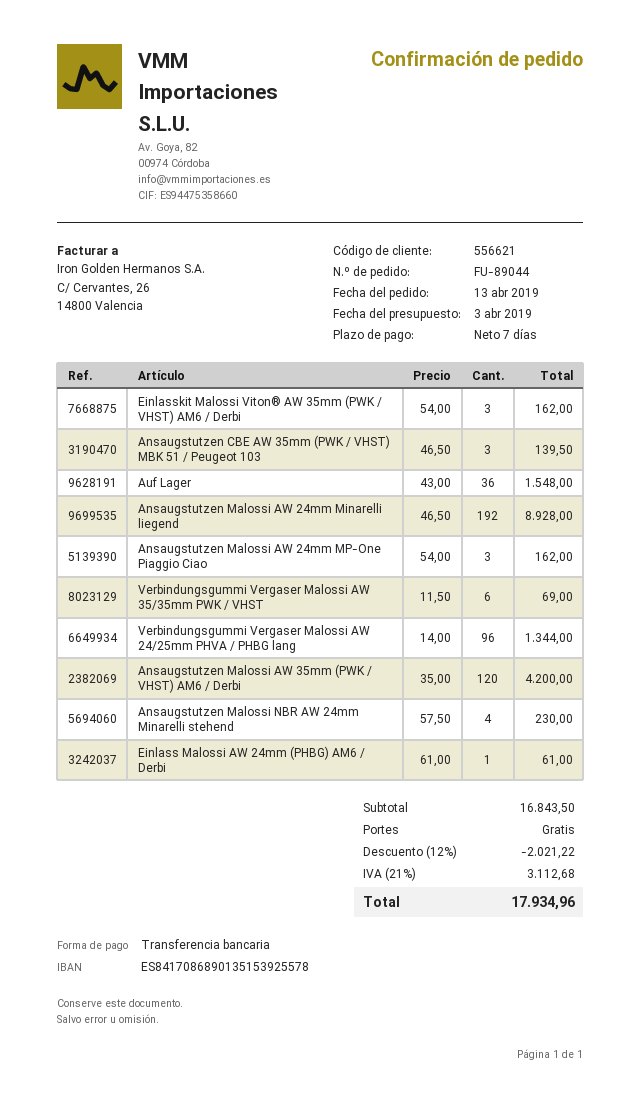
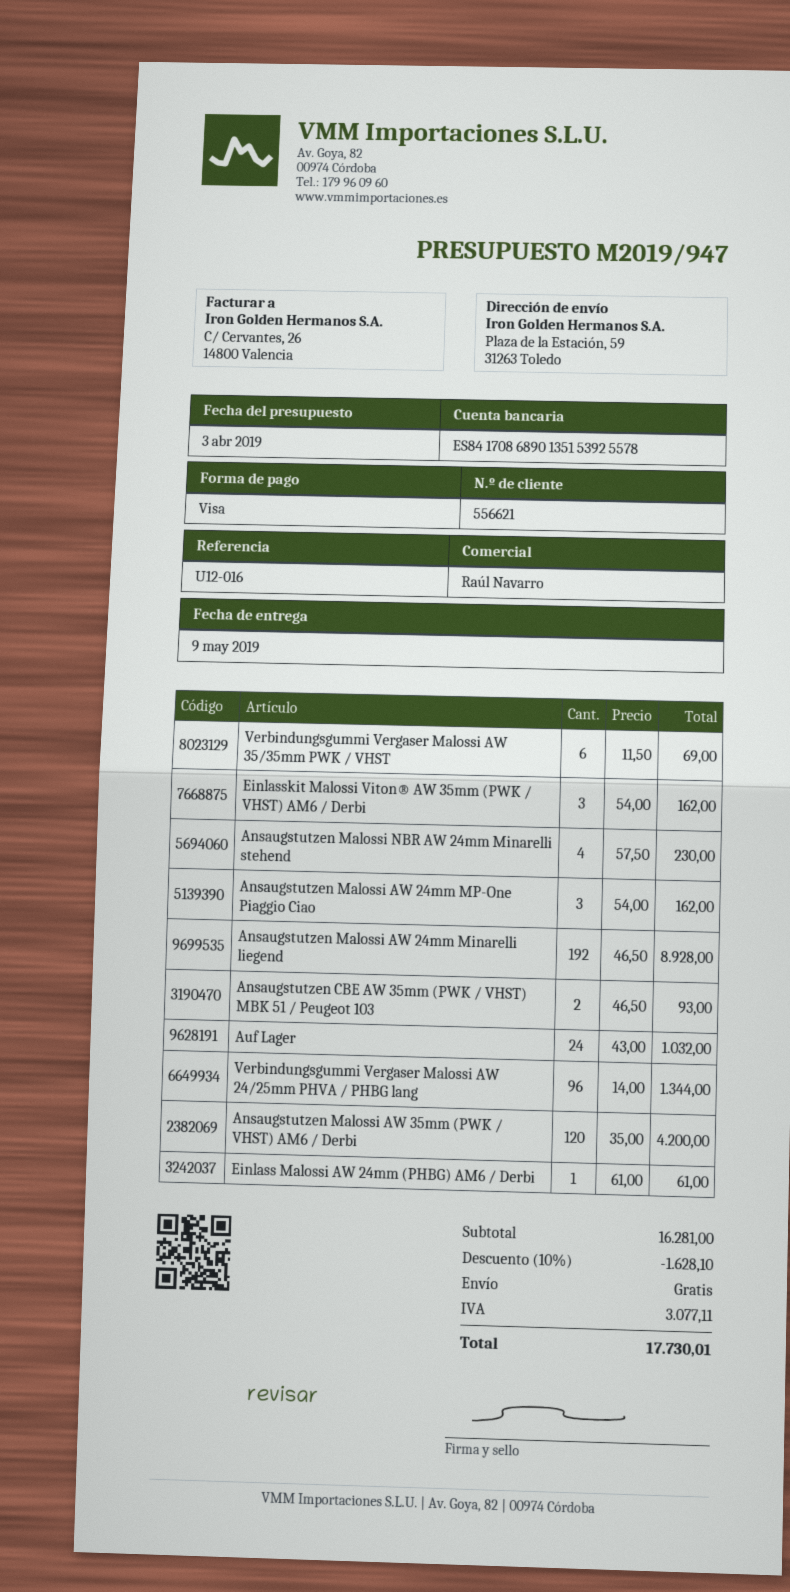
payment method: bank transfer -> Visa
Ansaugstutzen CBE AW 35mm (PWK / VHST) MBK 51 / Peugeot 103: 3 x 46.50 = 139.50 -> 2 x 46.50 = 93.00
Auf Lager: 36 x 43.00 = 1548.00 -> 24 x 43.00 = 1032.00
subtotal: 16843.50 -> 16281.00
discount: 12% = 2021.22 -> 10% = 1628.10
tax: 3112.68 -> 3077.11
total: 17934.96 -> 17730.01

